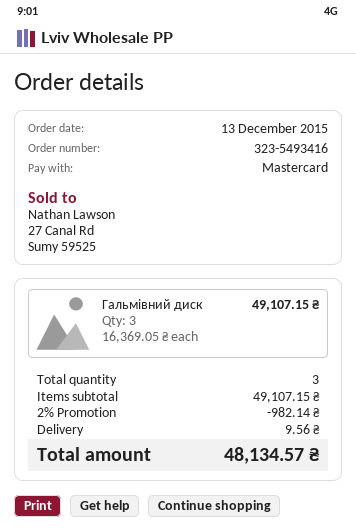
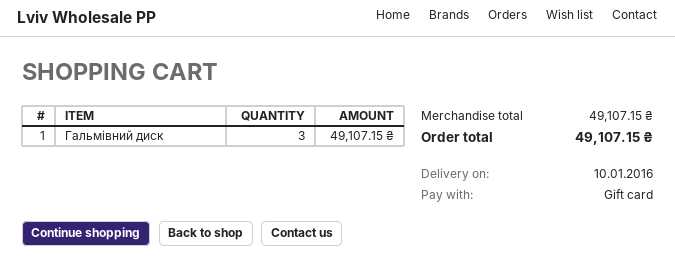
payment method: Mastercard -> gift card
discount: 2% = 982.14 -> none
shipping: 9.56 -> none
total: 48134.57 -> 49107.15

